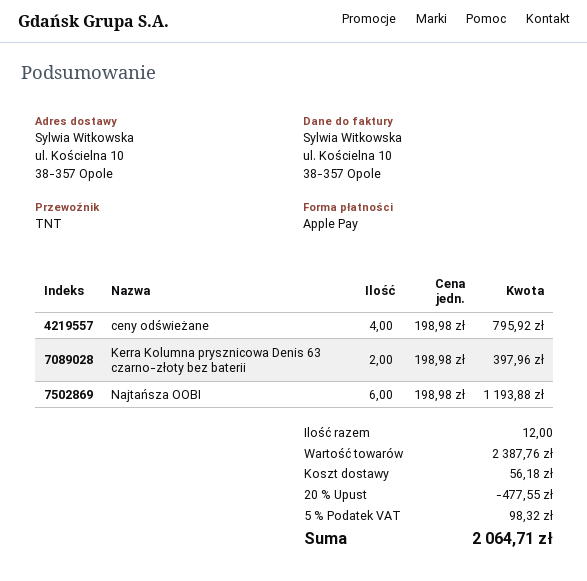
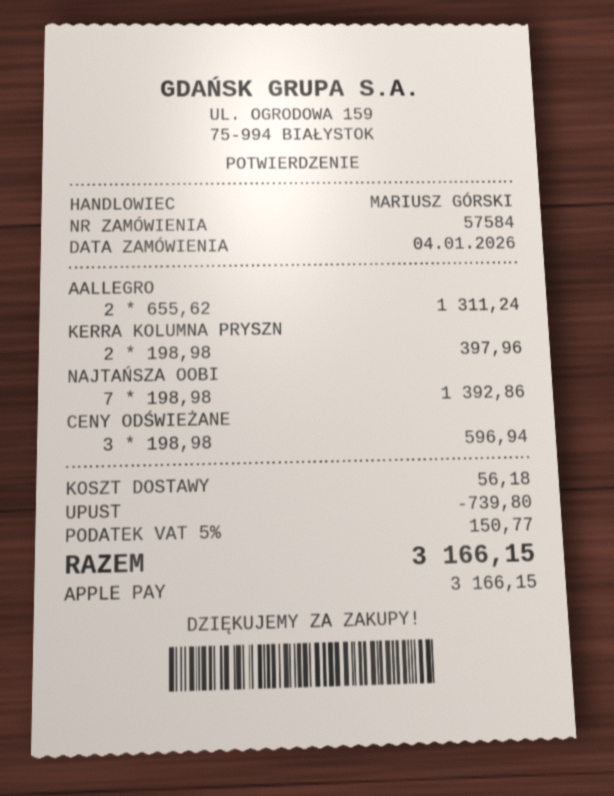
ceny odświeżane: 4 x 198.98 = 795.92 -> 3 x 198.98 = 596.94
Najtańsza OOBI: 6 x 198.98 = 1193.88 -> 7 x 198.98 = 1392.86
AALLEGRO: none -> 2 x 655.62 = 1311.24
discount: 477.55 -> 739.80
tax: 5% = 98.32 -> 5% = 150.77
total: 2064.71 -> 3166.15

